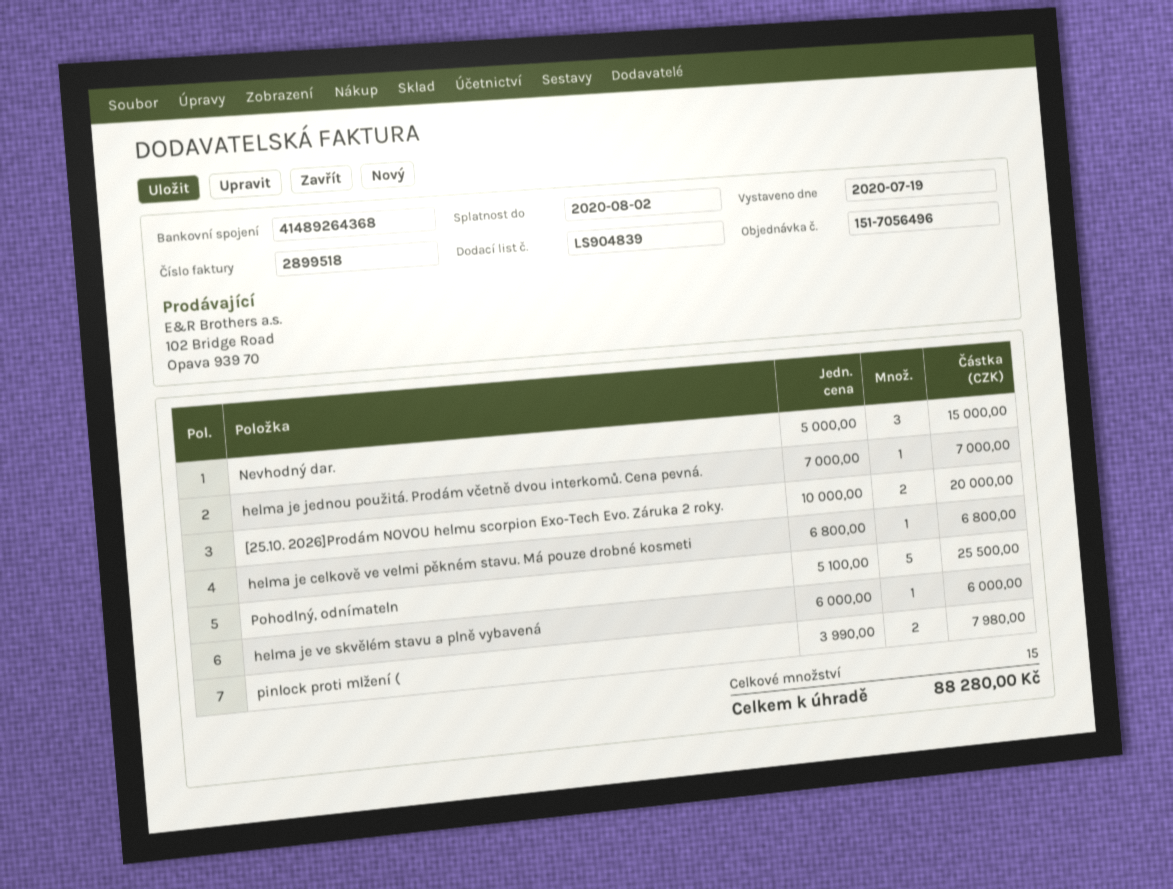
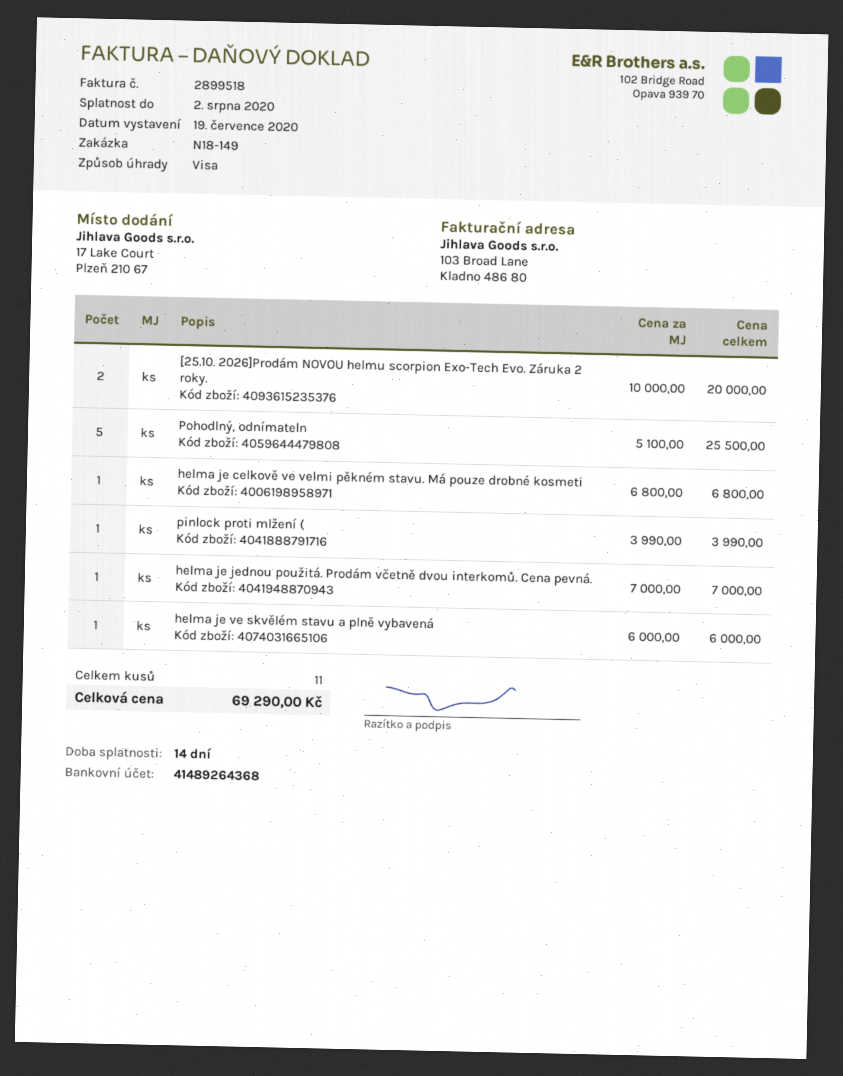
Nevhodný dar.: 3 x 5000.00 = 15000.00 -> none
pinlock proti mlžení (: 2 x 3990.00 = 7980.00 -> 1 x 3990.00 = 3990.00
total quantity: 15 -> 11
total: 88280.00 -> 69290.00

